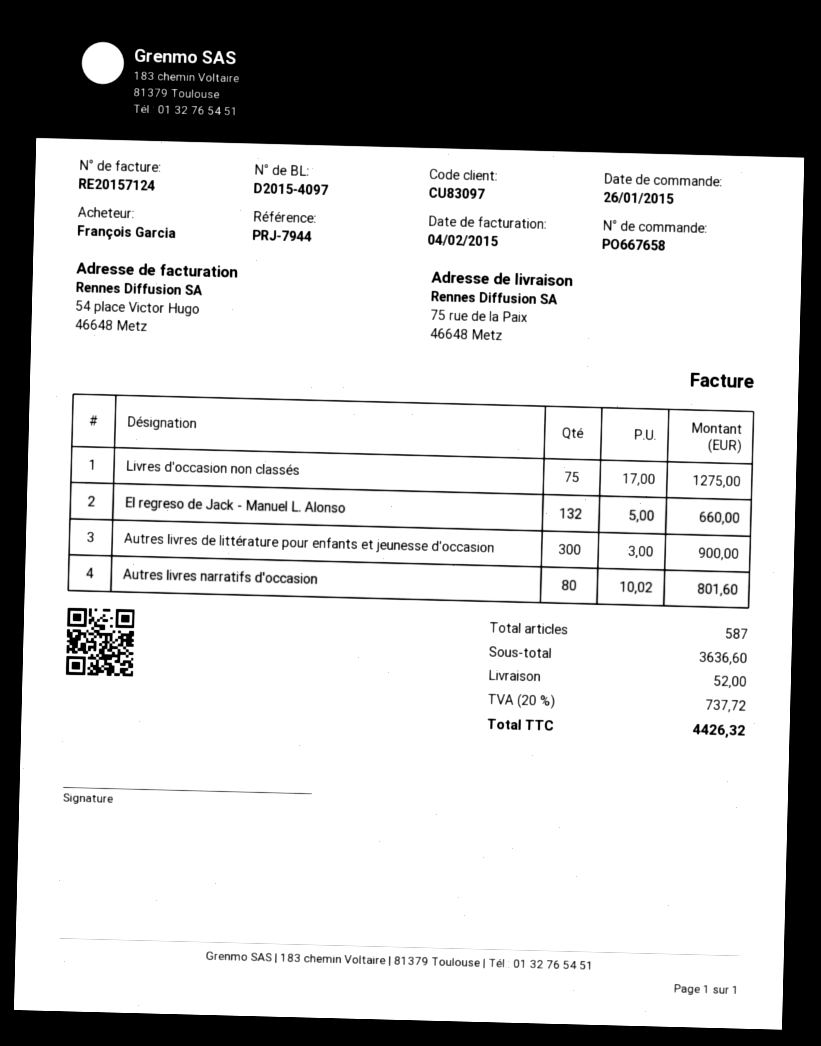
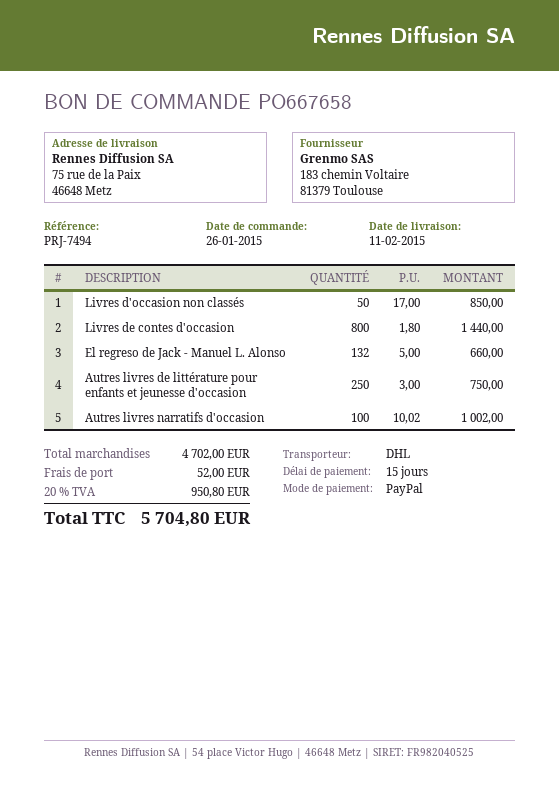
reference: PRJ-7944 -> PRJ-7494
Livres d'occasion non classés: 75 x 17.00 = 1275.00 -> 50 x 17.00 = 850.00
Autres livres de littérature pour enfants et jeunesse d'occasion: 300 x 3.00 = 900.00 -> 250 x 3.00 = 750.00
Autres livres narratifs d'occasion: 80 x 10.02 = 801.60 -> 100 x 10.02 = 1002.00
Livres de contes d'occasion: none -> 800 x 1.80 = 1440.00
subtotal: 3636.60 -> 4702.00
tax: 20% = 737.72 -> 20% = 950.80
total: 4426.32 -> 5704.80

